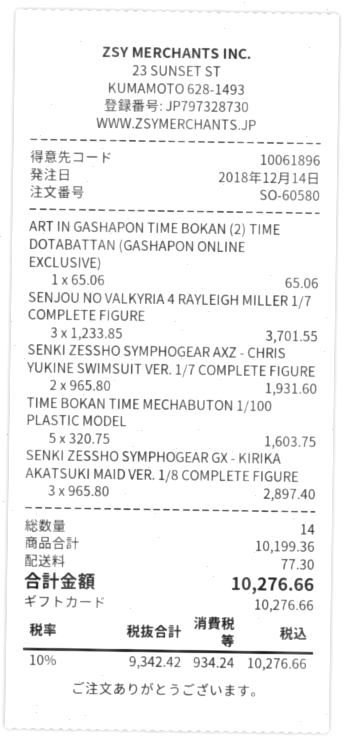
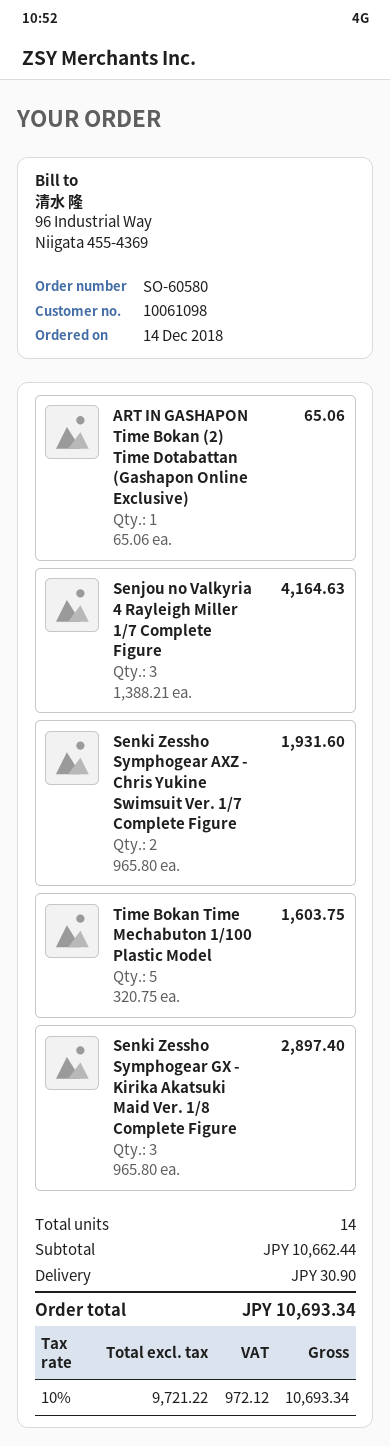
customer number: 10061896 -> 10061098
SENJOU NO VALKYRIA 4 RAYLEIGH MILLER 1/7 COMPLETE FIGURE: 3 x 1233.85 = 3701.55 -> 3 x 1388.21 = 4164.63
subtotal: 10199.36 -> 10662.44
shipping: 77.30 -> 30.90
net: 9342.42 -> 9721.22
tax: 10% = 934.24 -> 10% = 972.12
total: 10276.66 -> 10693.34

